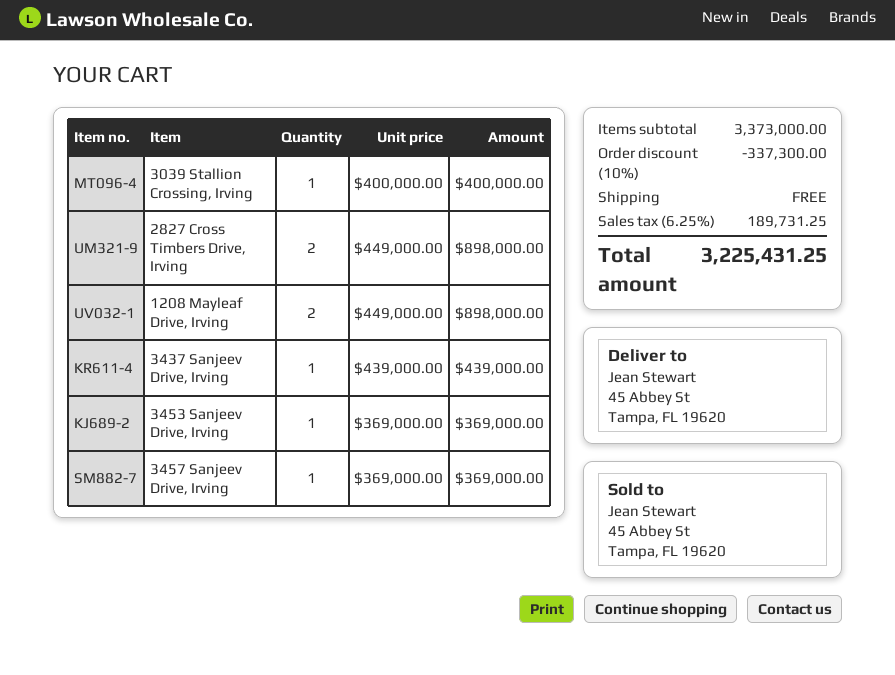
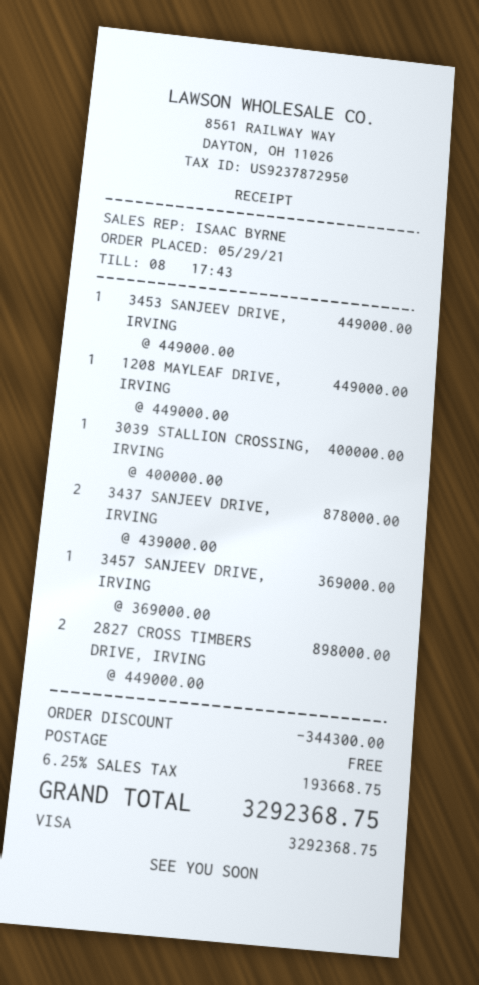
1208 Mayleaf Drive, Irving: 2 x 449000.00 = 898000.00 -> 1 x 449000.00 = 449000.00
3437 Sanjeev Drive, Irving: 1 x 439000.00 = 439000.00 -> 2 x 439000.00 = 878000.00
3453 Sanjeev Drive, Irving: 1 x 369000.00 = 369000.00 -> 1 x 449000.00 = 449000.00
discount: 337300.00 -> 344300.00
tax: 6.25% = 189731.25 -> 6.25% = 193668.75
total: 3225431.25 -> 3292368.75

